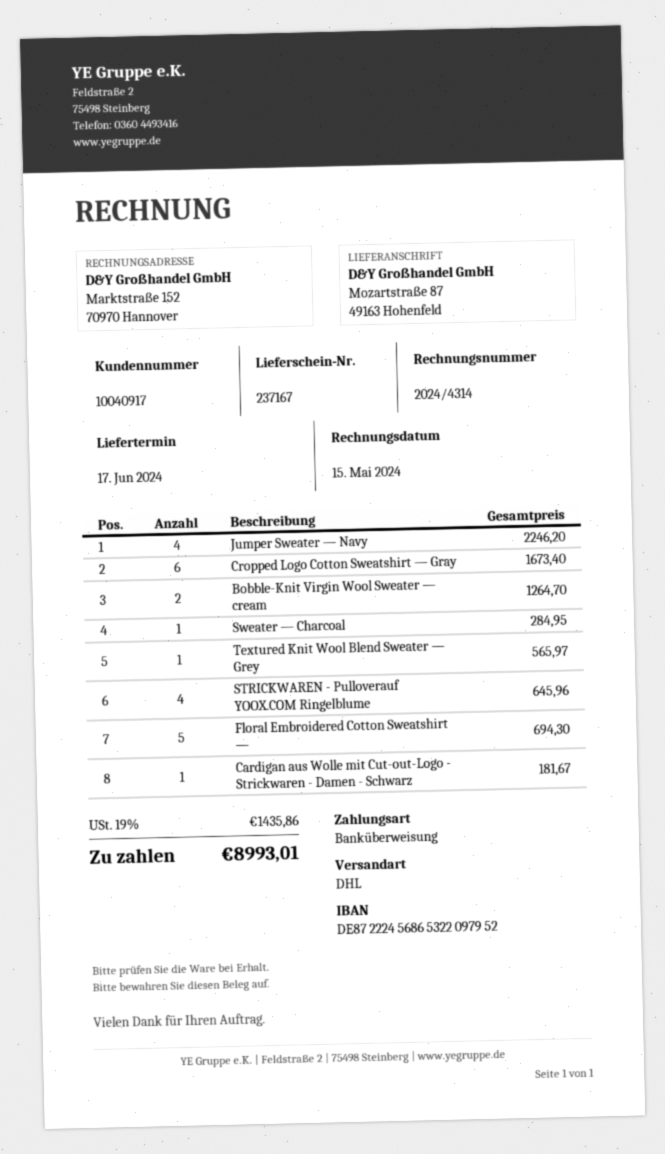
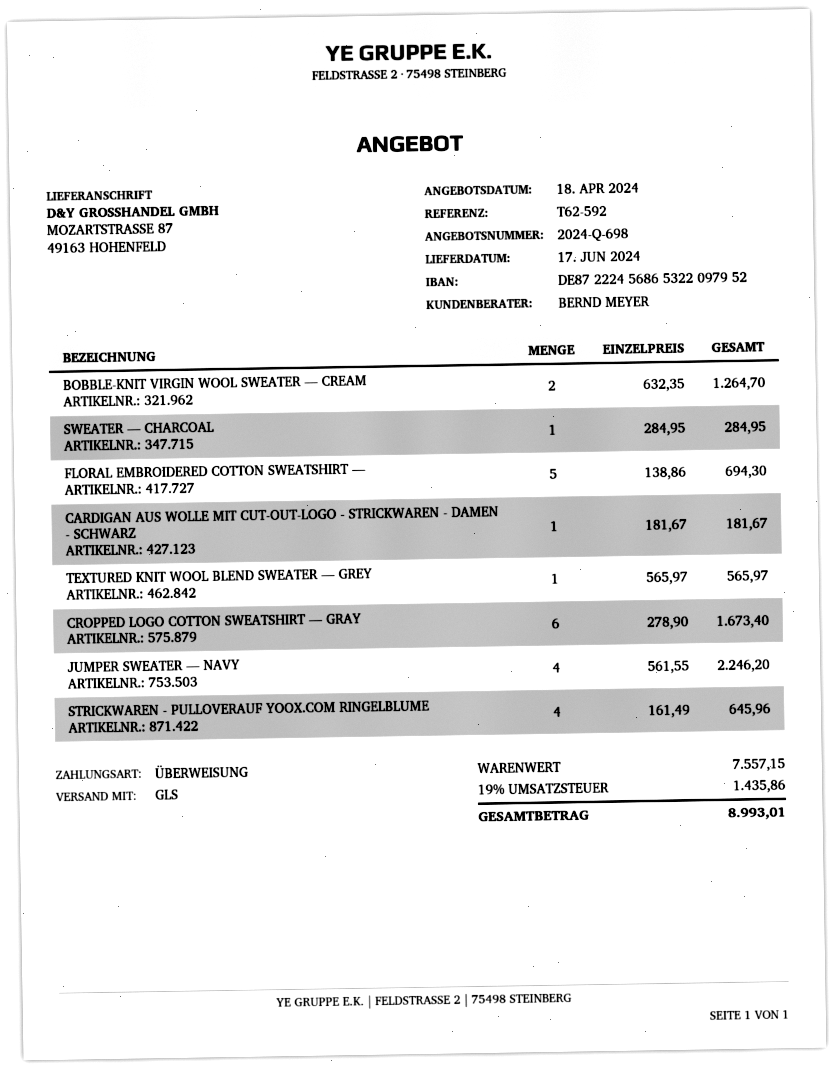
shipping method: DHL -> GLS

